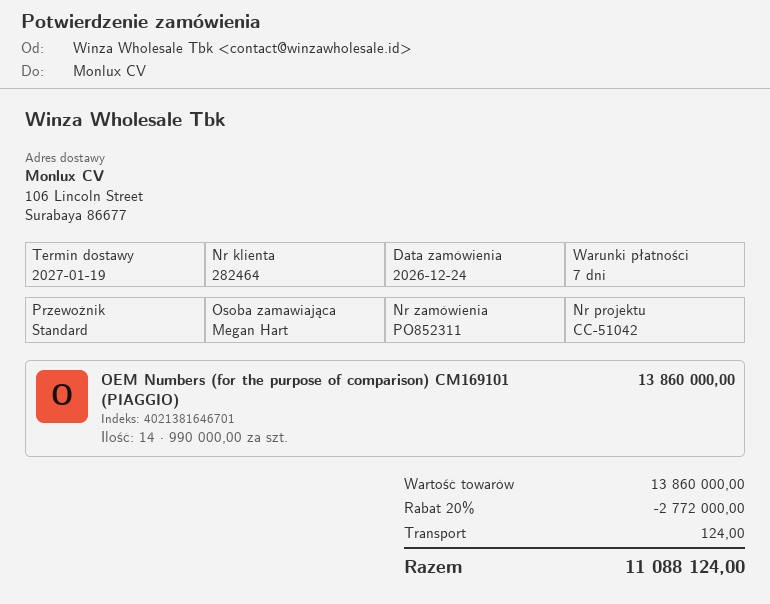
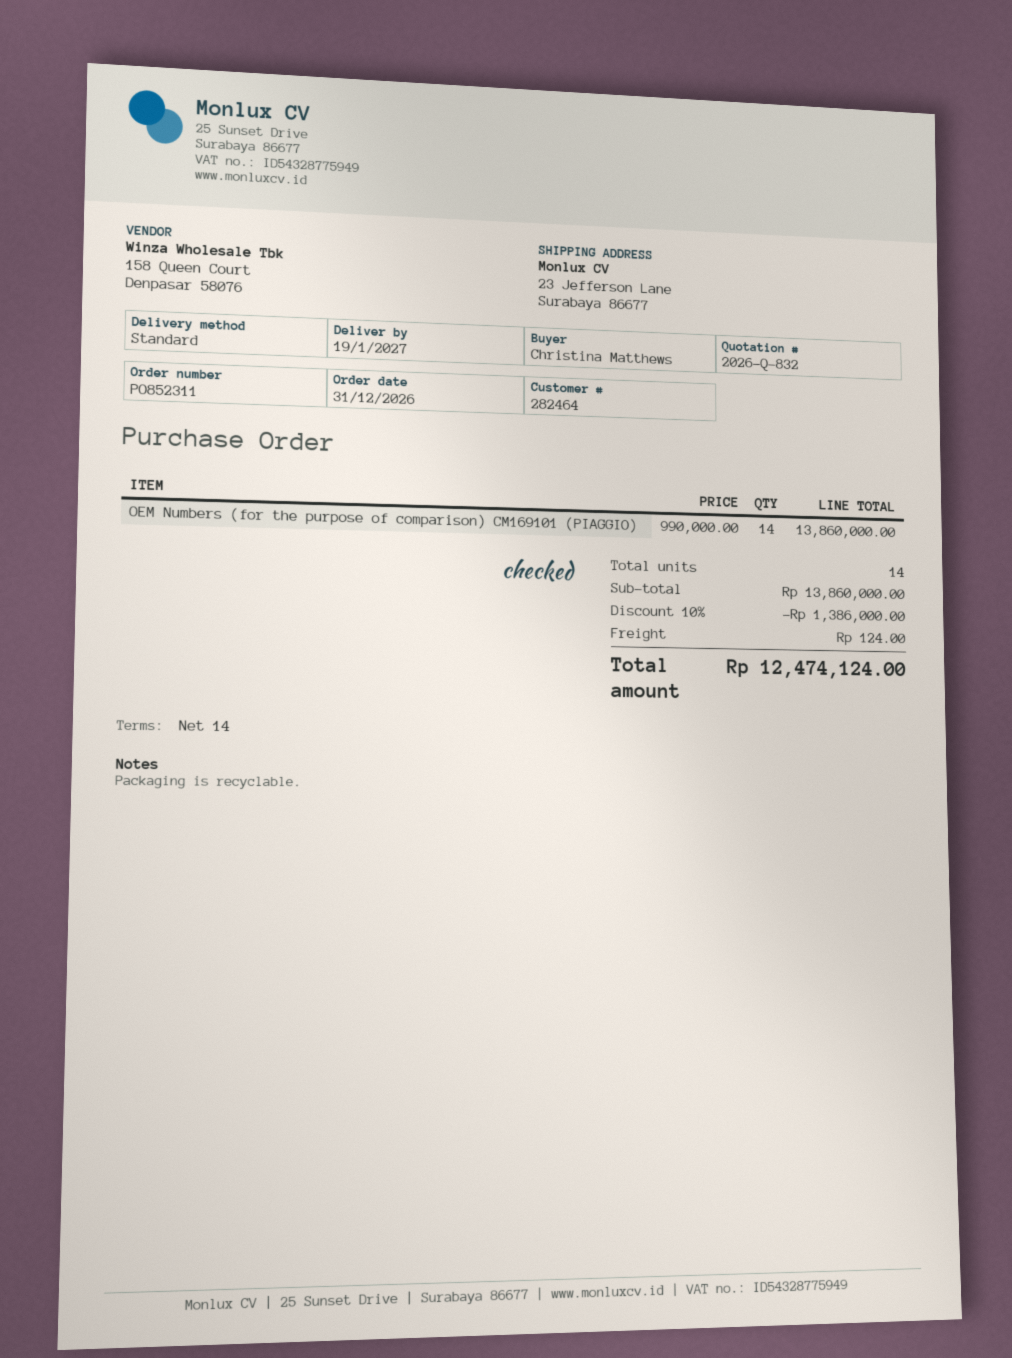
order date: 2026-12-24 -> 2026-12-31
payment terms: 7 days -> 14 days
ordered by: Megan Hart -> Christina Matthews
ship to: 106 Lincoln Street, Surabaya 86677 -> 23 Jefferson Lane, Surabaya 86677
discount: 20% = 2772000.00 -> 10% = 1386000.00
total: 11088124.00 -> 12474124.00

